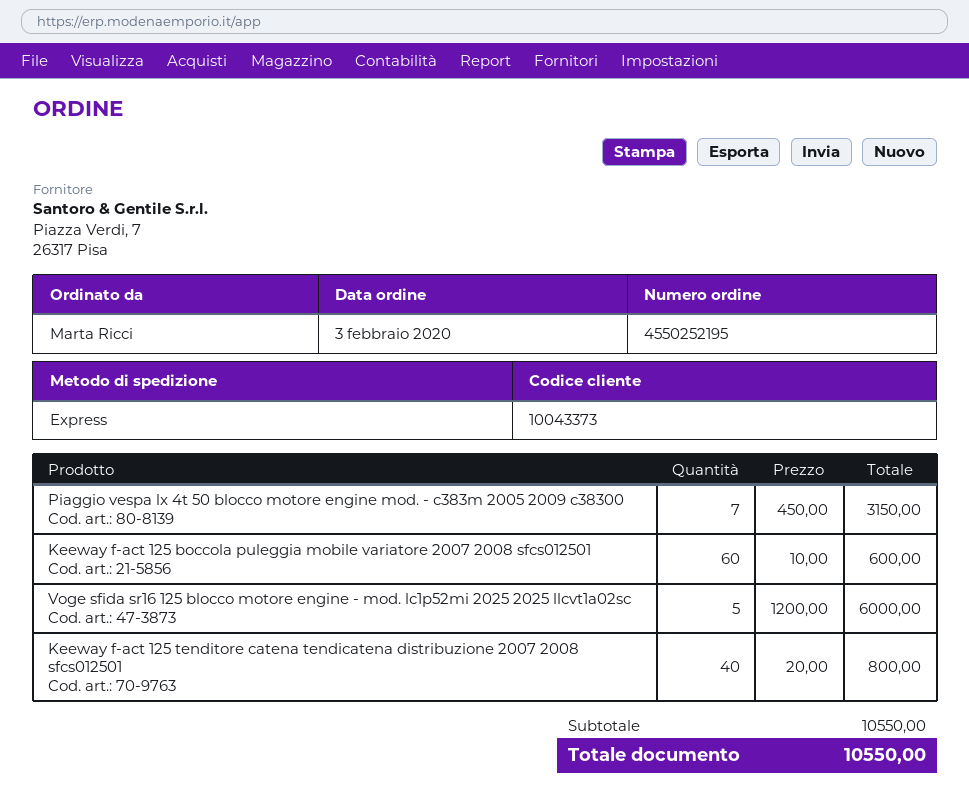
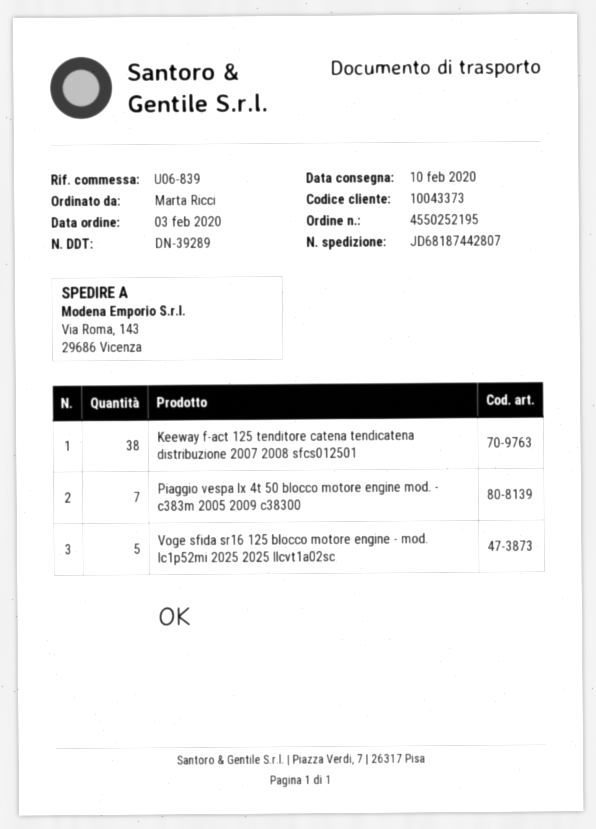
Keeway f-act 125 boccola puleggia mobile variatore 2007 2008 sfcs012501: 60 -> none
Keeway f-act 125 tenditore catena tendicatena distribuzione 2007 2008 sfcs012501: 40 -> 38

